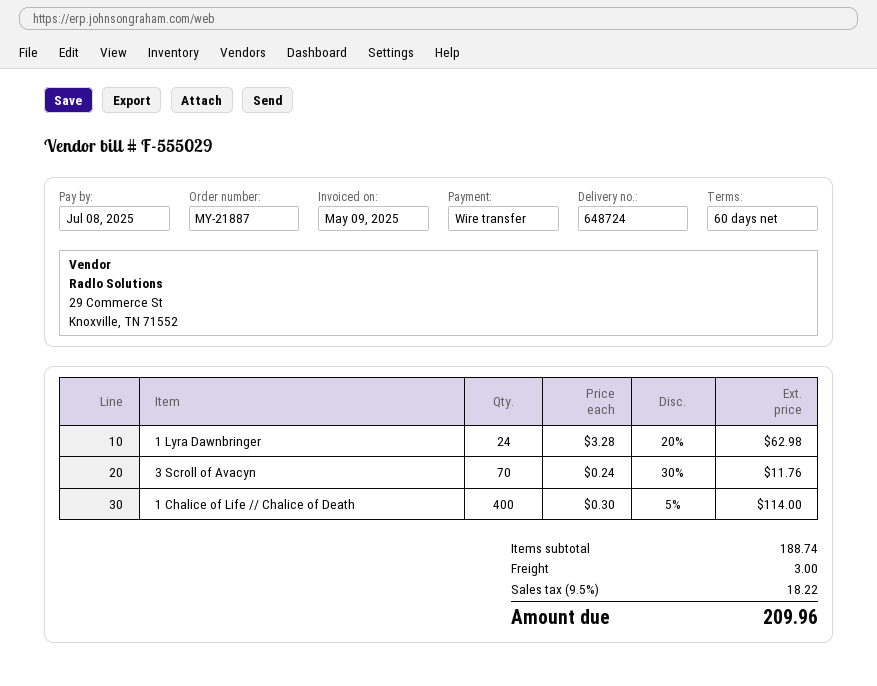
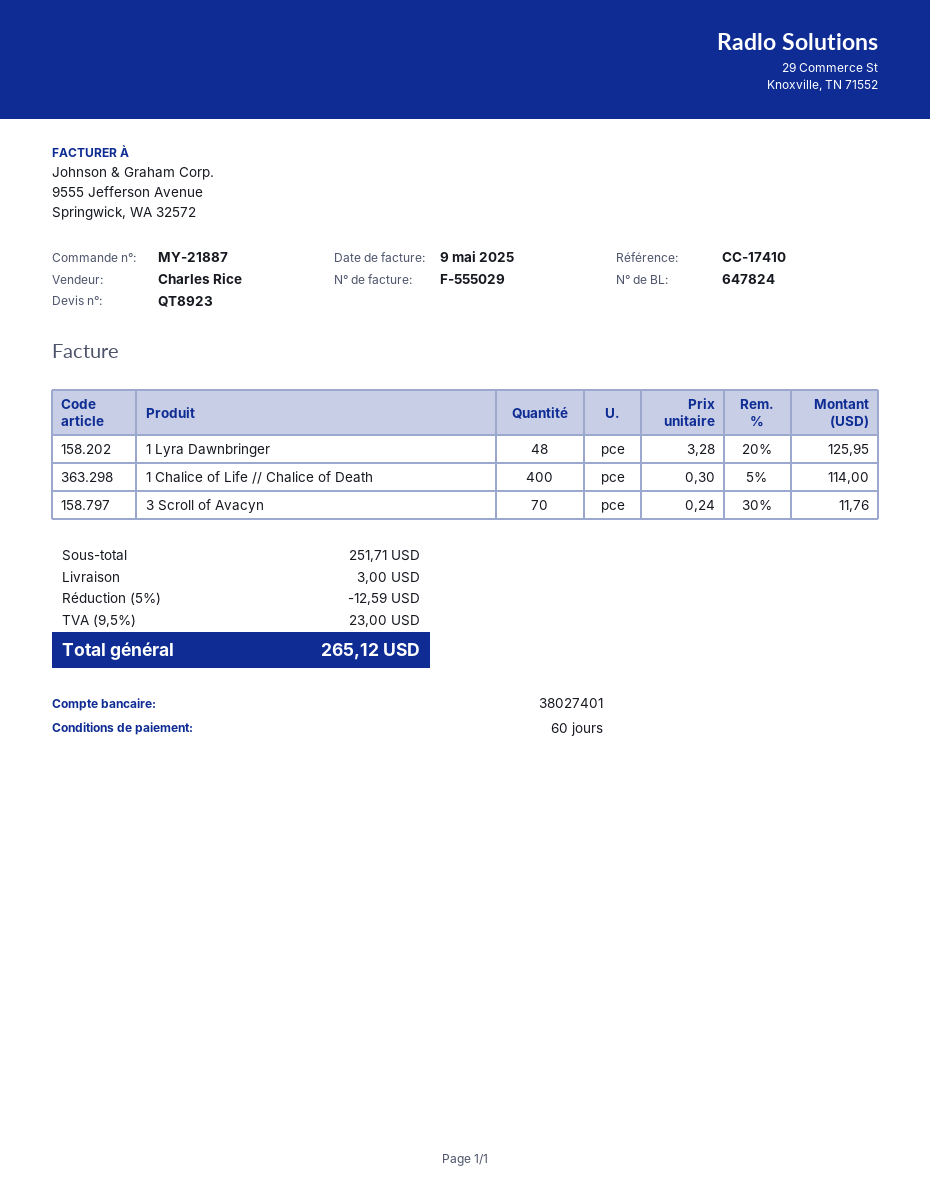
delivery note number: 648724 -> 647824
1 Lyra Dawnbringer: 24 x 3.28 - 20% = 62.98 -> 48 x 3.28 - 20% = 125.95
subtotal: 188.74 -> 251.71
discount: none -> 5% = 12.59
tax: 9.5% = 18.22 -> 9.5% = 23.00
total: 209.96 -> 265.12

